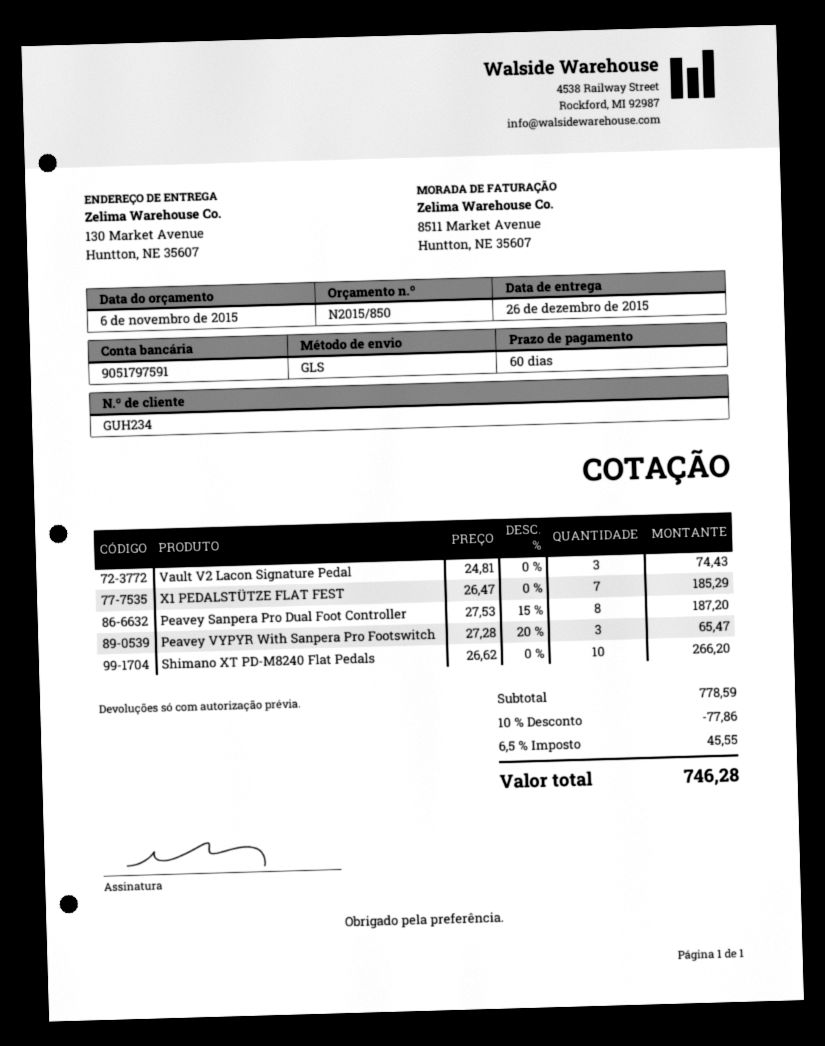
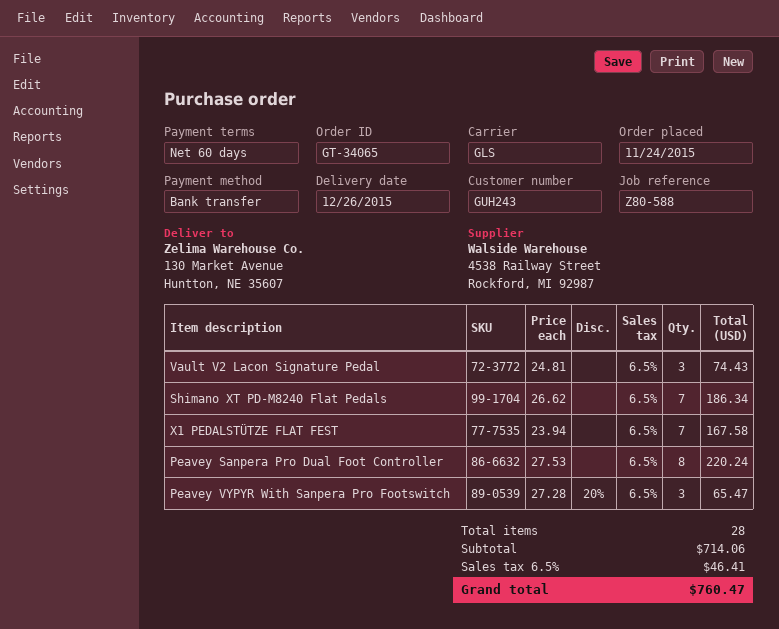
customer number: GUH234 -> GUH243
X1 PEDALSTÜTZE FLAT FEST: 7 x 26.47 = 185.29 -> 7 x 23.94 = 167.58
Peavey Sanpera Pro Dual Foot Controller: 8 x 27.53 - 15% = 187.20 -> 8 x 27.53 = 220.24
Shimano XT PD-M8240 Flat Pedals: 10 x 26.62 = 266.20 -> 7 x 26.62 = 186.34
subtotal: 778.59 -> 714.06
discount: 10% = 77.86 -> none
tax: 6.5% = 45.55 -> 6.5% = 46.41
total: 746.28 -> 760.47

